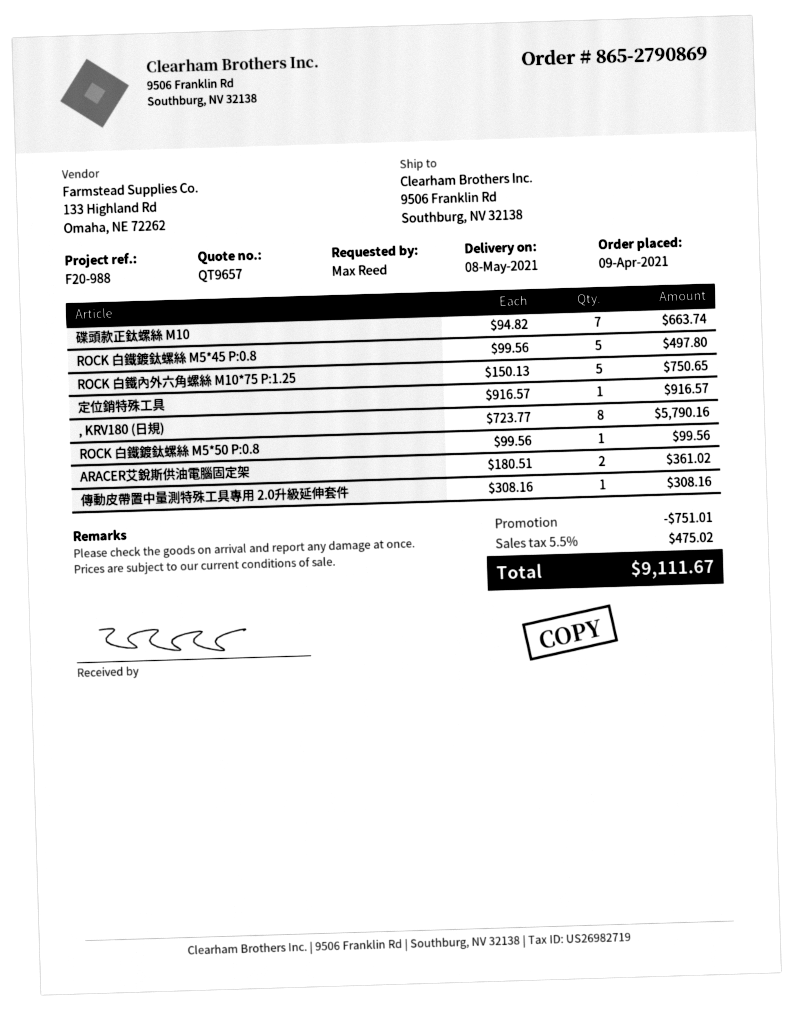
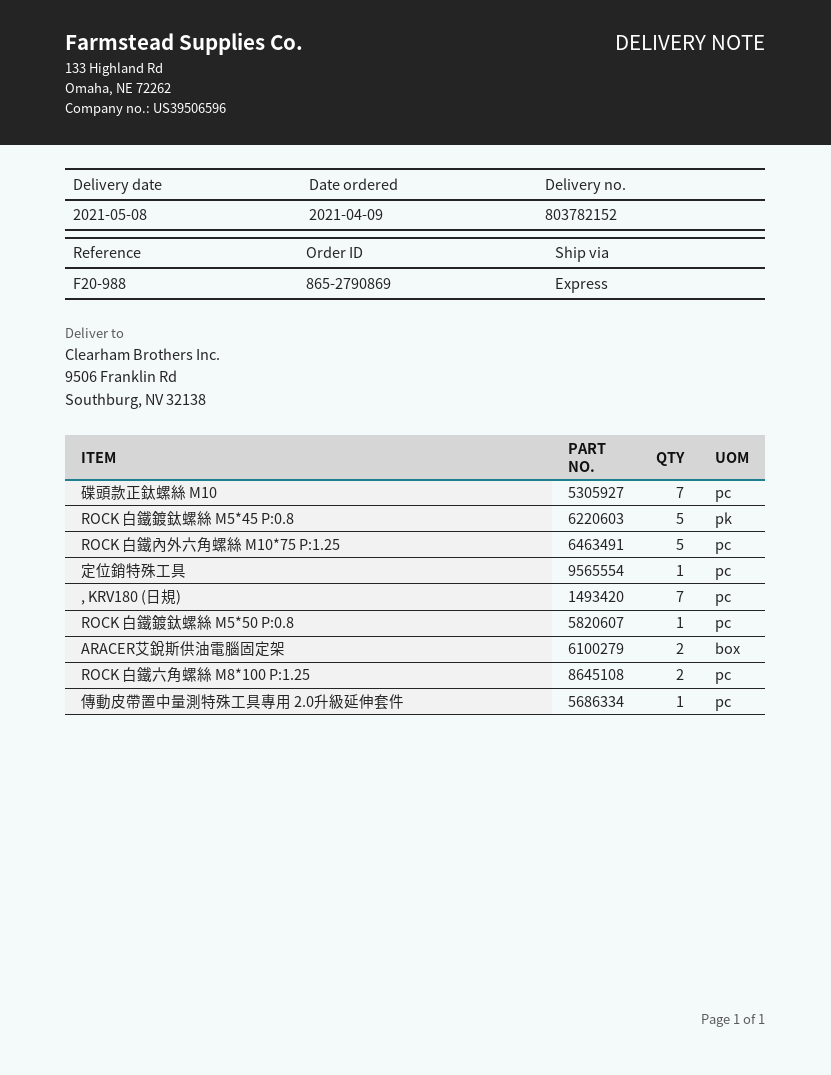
, KRV180 (日規): 8 -> 7
ROCK 白鐵六角螺絲 M8*100 P:1.25: none -> 2

